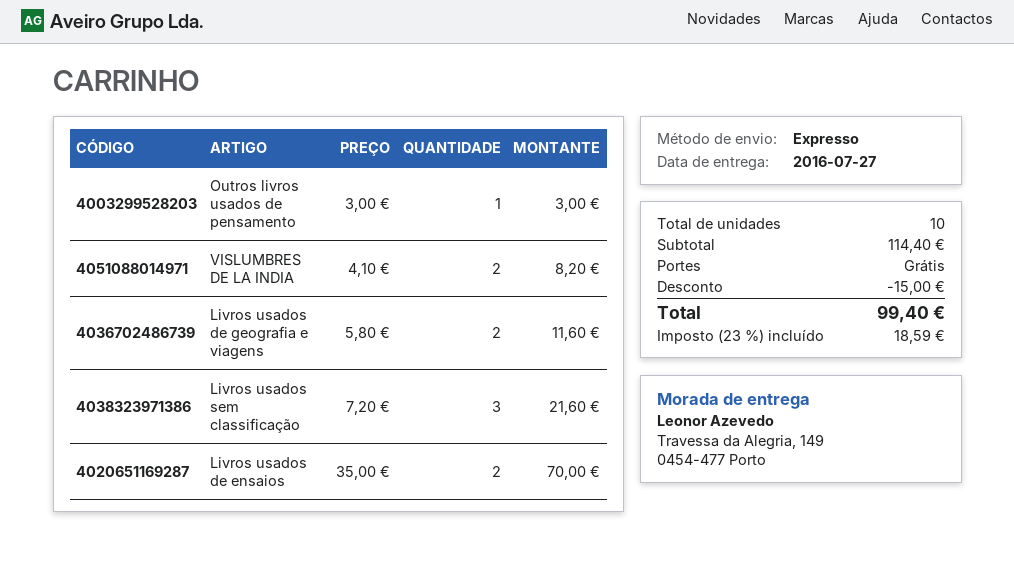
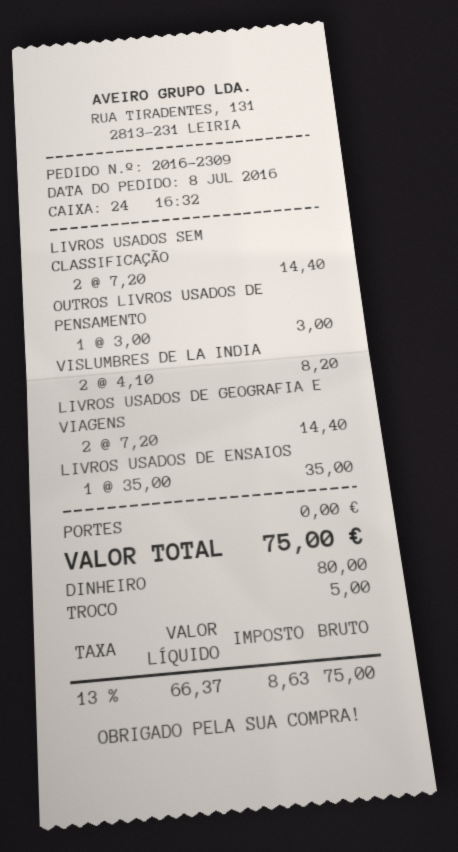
Livros usados de geografia e viagens: 2 x 5.80 = 11.60 -> 2 x 7.20 = 14.40
Livros usados sem classificação: 3 x 7.20 = 21.60 -> 2 x 7.20 = 14.40
Livros usados de ensaios: 2 x 35.00 = 70.00 -> 1 x 35.00 = 35.00
discount: 15.00 -> none
tax: 23% = 18.59 -> 13% = 8.63
total: 99.40 -> 75.00

